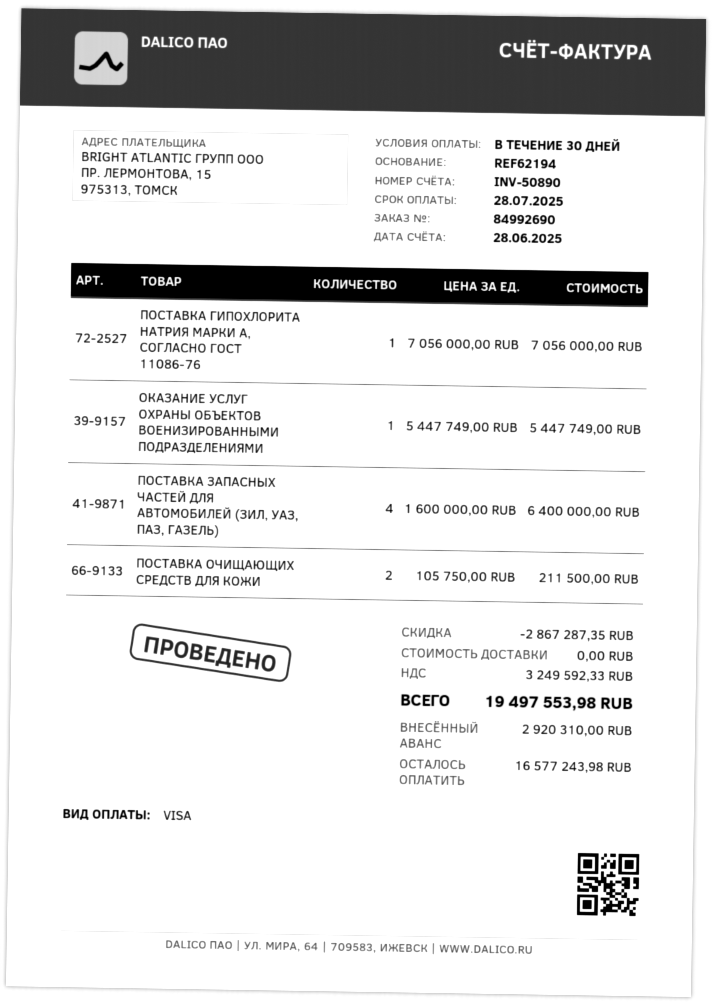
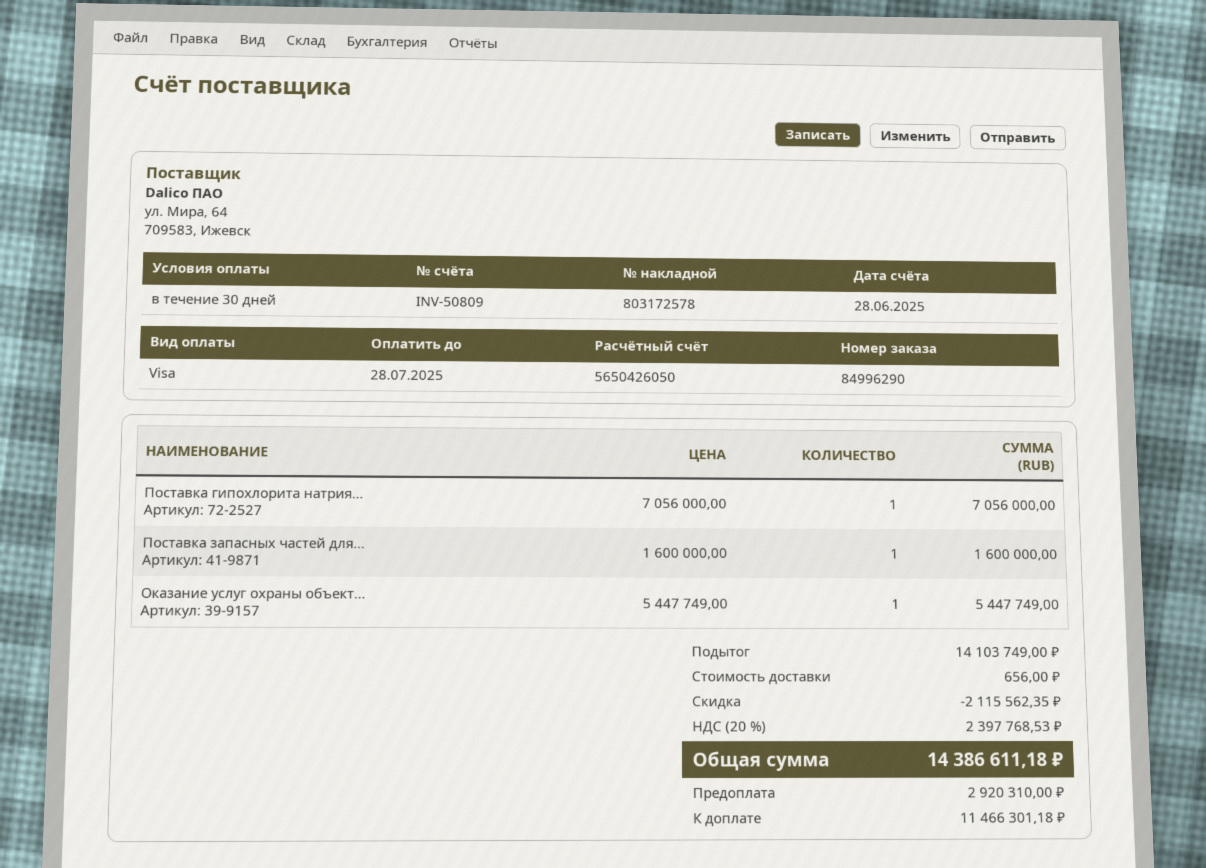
order number: 84992690 -> 84996290
invoice number: INV-50890 -> INV-50809
ПОСТАВКА ЗАПАСНЫХ ЧАСТЕЙ ДЛЯ АВТОМОБИЛЕЙ (ЗИЛ, УАЗ, ПАЗ, ГАЗЕЛЬ): 4 x 1600000.00 = 6400000.00 -> 1 x 1600000.00 = 1600000.00
ПОСТАВКА ОЧИЩАЮЩИХ СРЕДСТВ ДЛЯ КОЖИ: 2 x 105750.00 = 211500.00 -> none
discount: 2867287.35 -> 2115562.35
shipping: 0.00 -> 656.00
tax: 3249592.33 -> 2397768.53
total: 19497553.98 -> 14386611.18
balance: 16577243.98 -> 11466301.18

